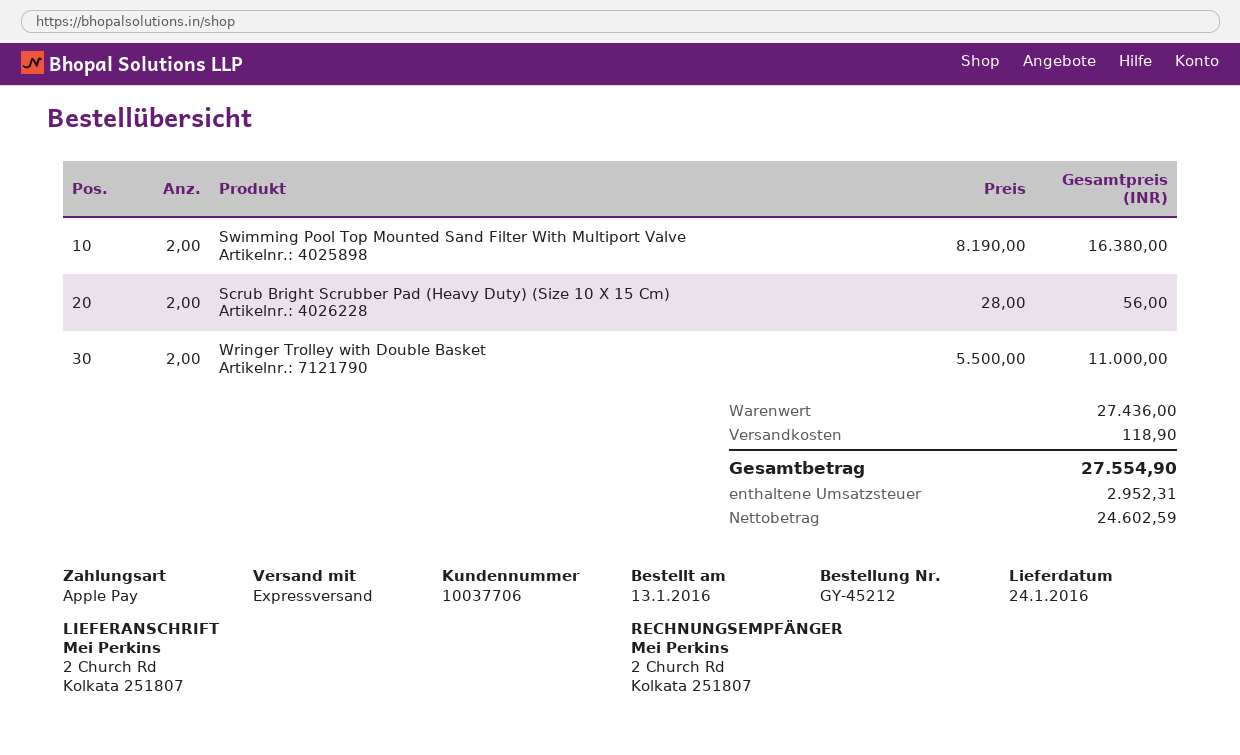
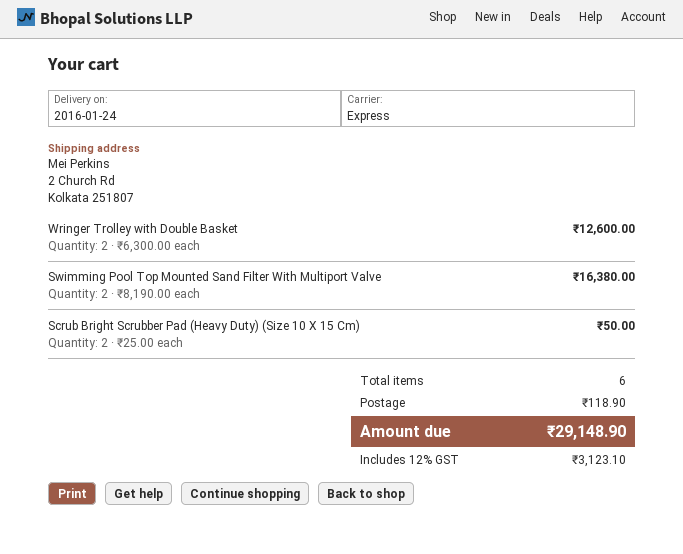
Scrub Bright Scrubber Pad (Heavy Duty) (Size 10 X 15 Cm): 2 x 28.00 = 56.00 -> 2 x 25.00 = 50.00
Wringer Trolley with Double Basket: 2 x 5500.00 = 11000.00 -> 2 x 6300.00 = 12600.00
tax: 2952.31 -> 3123.10
total: 27554.90 -> 29148.90

